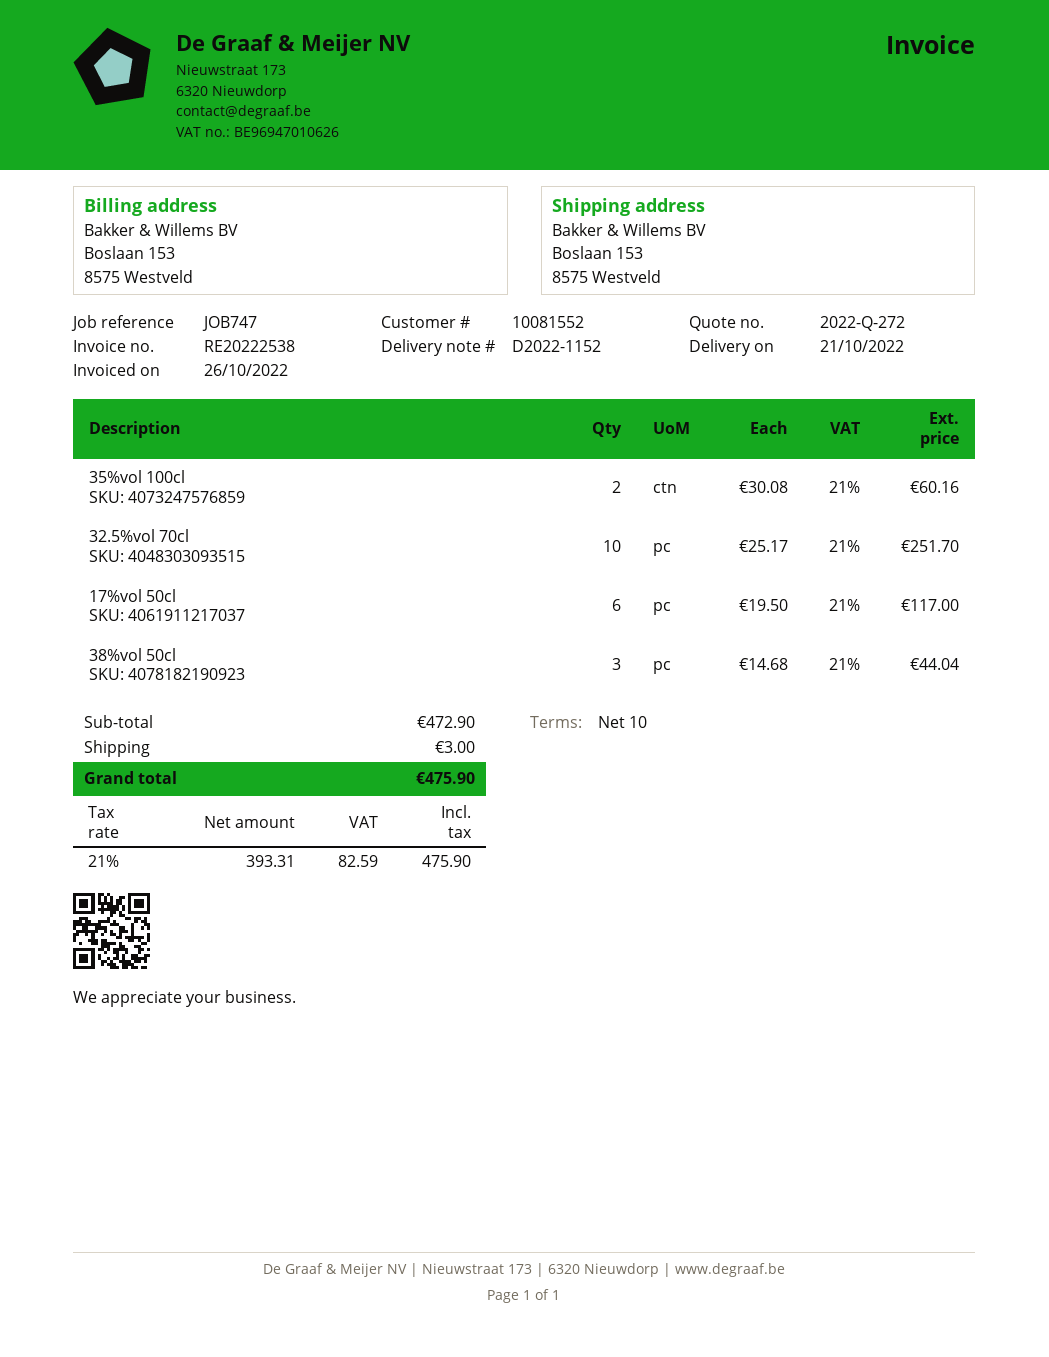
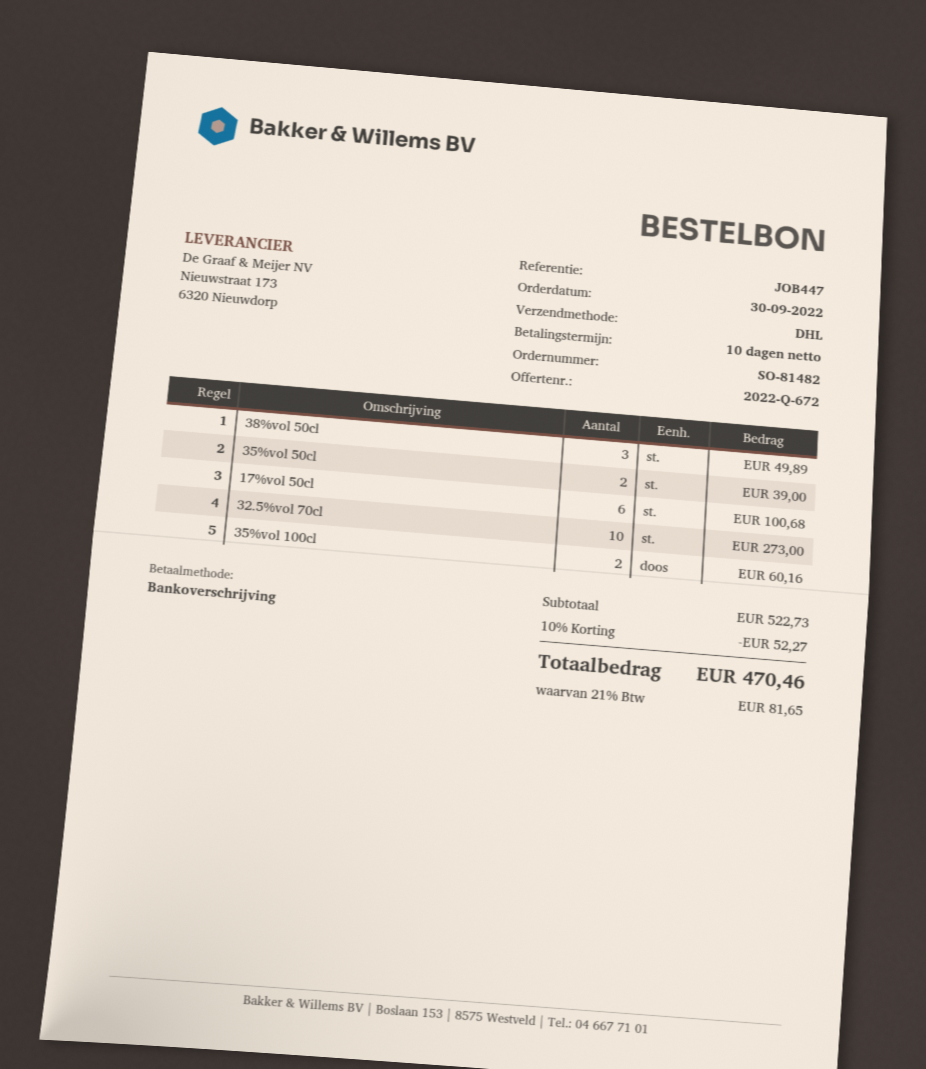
quote number: 2022-Q-272 -> 2022-Q-672
reference: JOB747 -> JOB447
32.5%vol 70cl: 10 for 251.70 -> 10 for 273.00
17%vol 50cl: 6 for 117.00 -> 6 for 100.68
38%vol 50cl: 3 for 44.04 -> 3 for 49.89
35%vol 50cl: none -> 2 for 39.00
subtotal: 472.90 -> 522.73
discount: none -> 10% = 52.27
shipping: 3.00 -> none
tax: 21% = 82.59 -> 21% = 81.65
total: 475.90 -> 470.46

